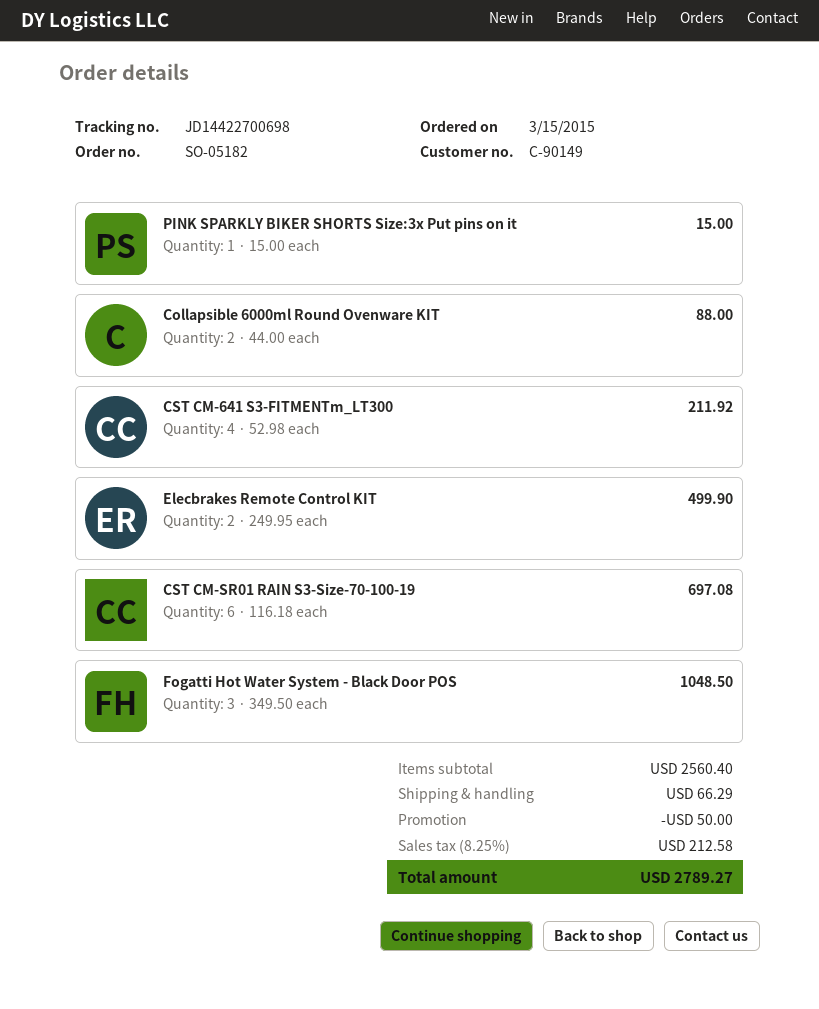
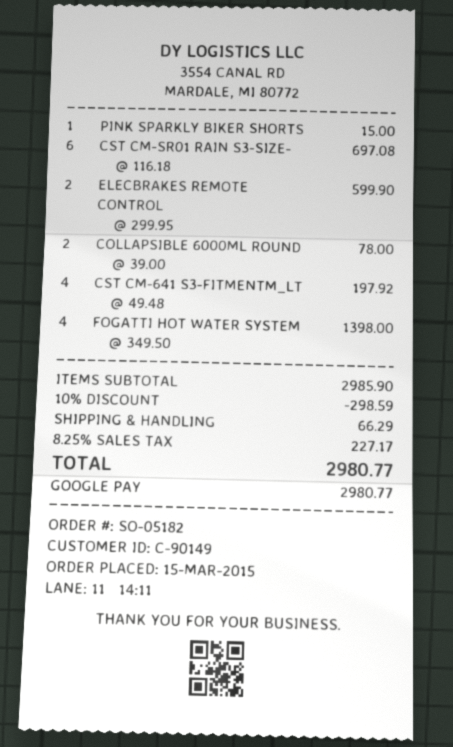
Collapsible 6000ml Round Ovenware KIT: 2 x 44.00 = 88.00 -> 2 x 39.00 = 78.00
CST CM-641 S3-FITMENTm_LT300: 4 x 52.98 = 211.92 -> 4 x 49.48 = 197.92
Elecbrakes Remote Control KIT: 2 x 249.95 = 499.90 -> 2 x 299.95 = 599.90
Fogatti Hot Water System - Black Door POS: 3 x 349.50 = 1048.50 -> 4 x 349.50 = 1398.00
subtotal: 2560.40 -> 2985.90
discount: 50.00 -> 298.59
tax: 8.25% = 212.58 -> 8.25% = 227.17
total: 2789.27 -> 2980.77

